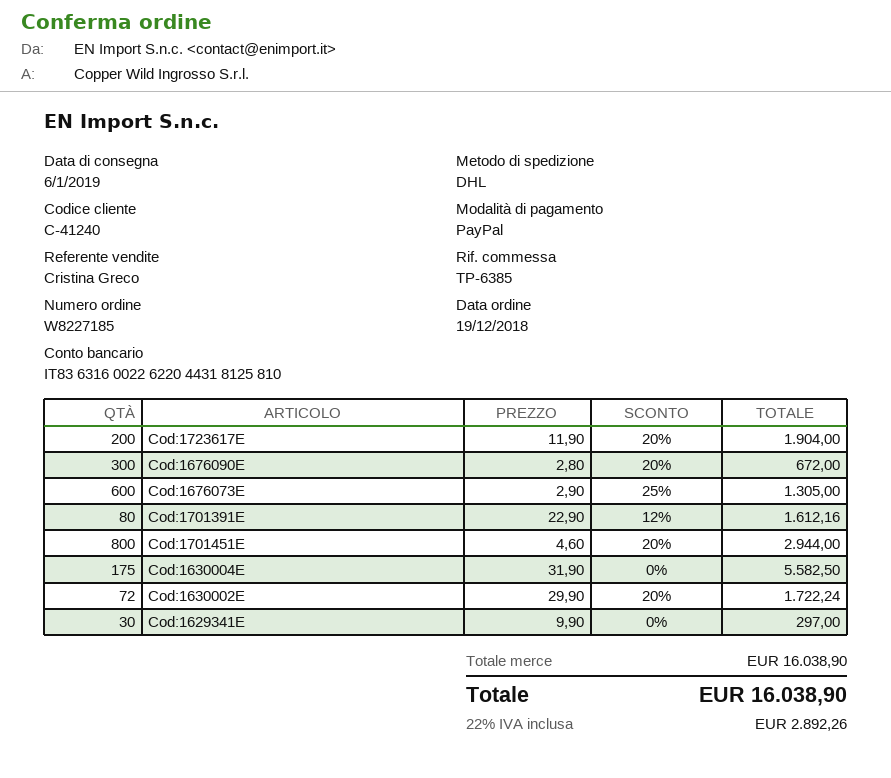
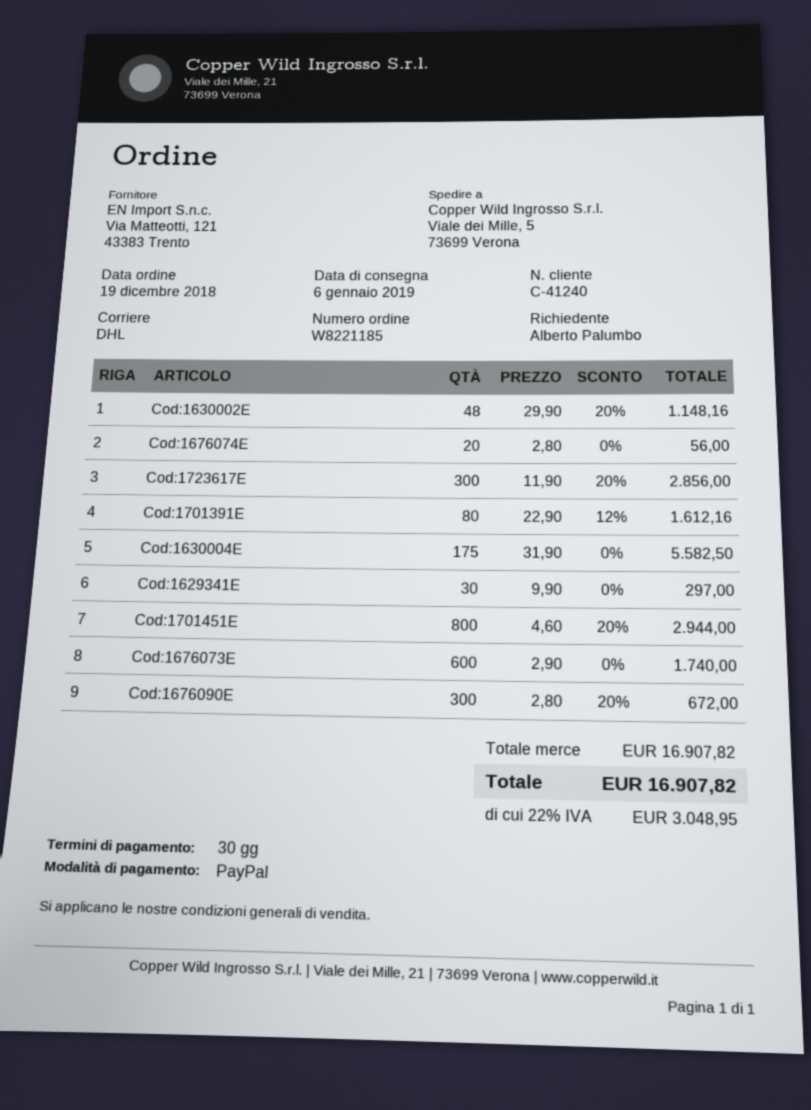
order number: W8227185 -> W8221185
Cod:1723617E: 200 x 11.90 - 20% = 1904.00 -> 300 x 11.90 - 20% = 2856.00
Cod:1676073E: 600 x 2.90 - 25% = 1305.00 -> 600 x 2.90 = 1740.00
Cod:1630002E: 72 x 29.90 - 20% = 1722.24 -> 48 x 29.90 - 20% = 1148.16
Cod:1676074E: none -> 20 x 2.80 = 56.00
subtotal: 16038.90 -> 16907.82
tax: 22% = 2892.26 -> 22% = 3048.95
total: 16038.90 -> 16907.82

